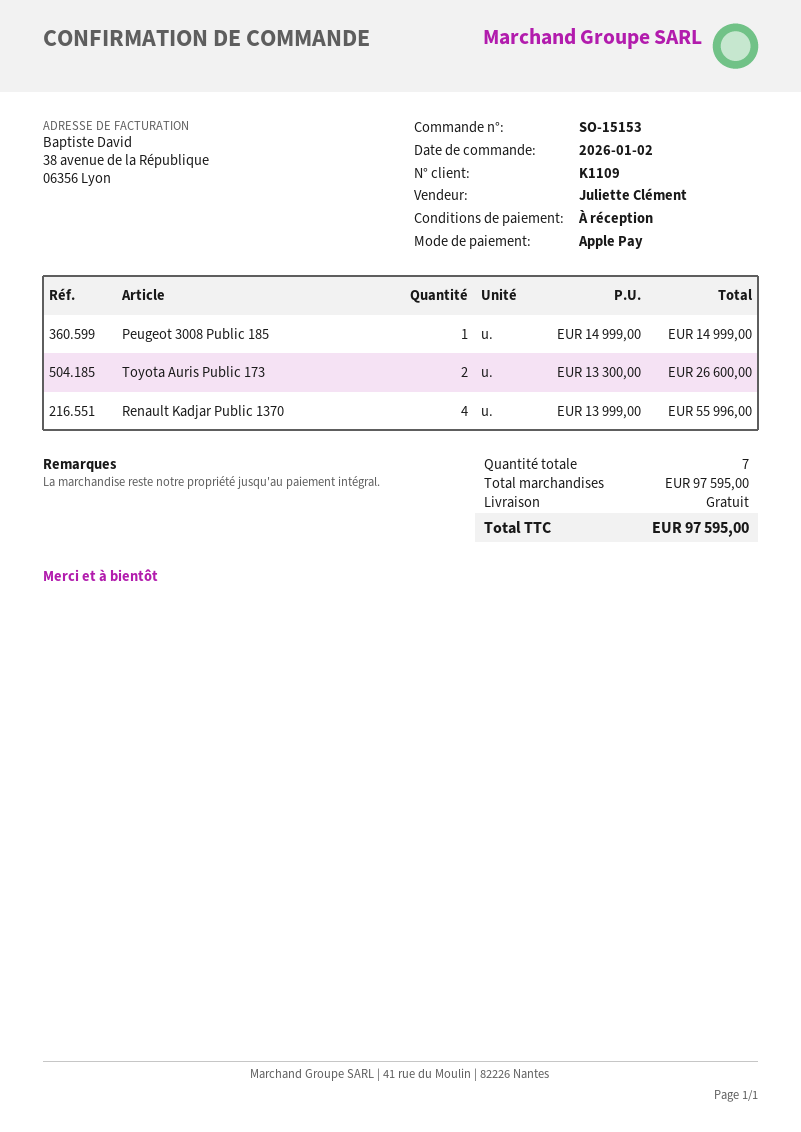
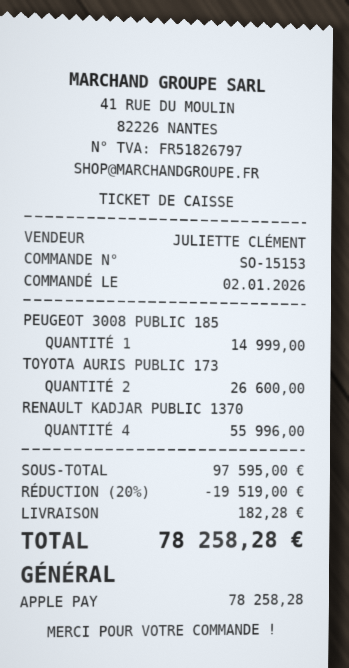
discount: none -> 20% = 19519.00
shipping: 0.00 -> 182.28
total: 97595.00 -> 78258.28

